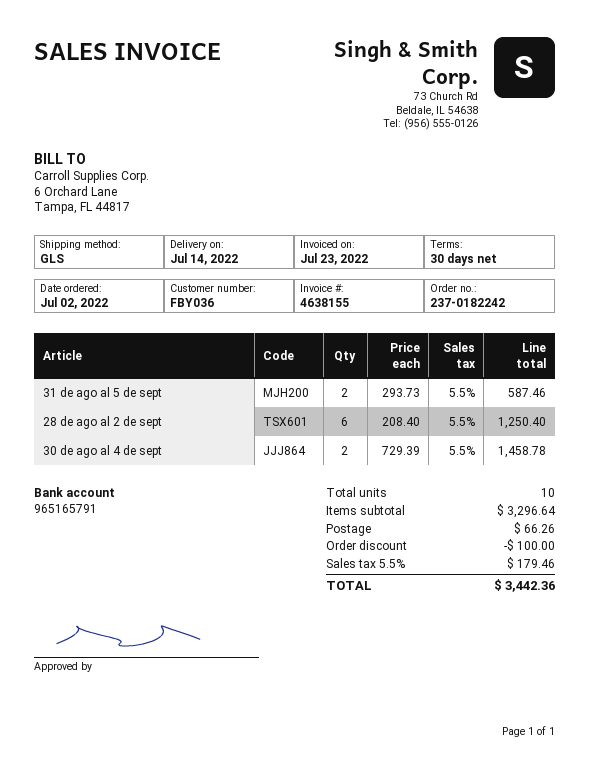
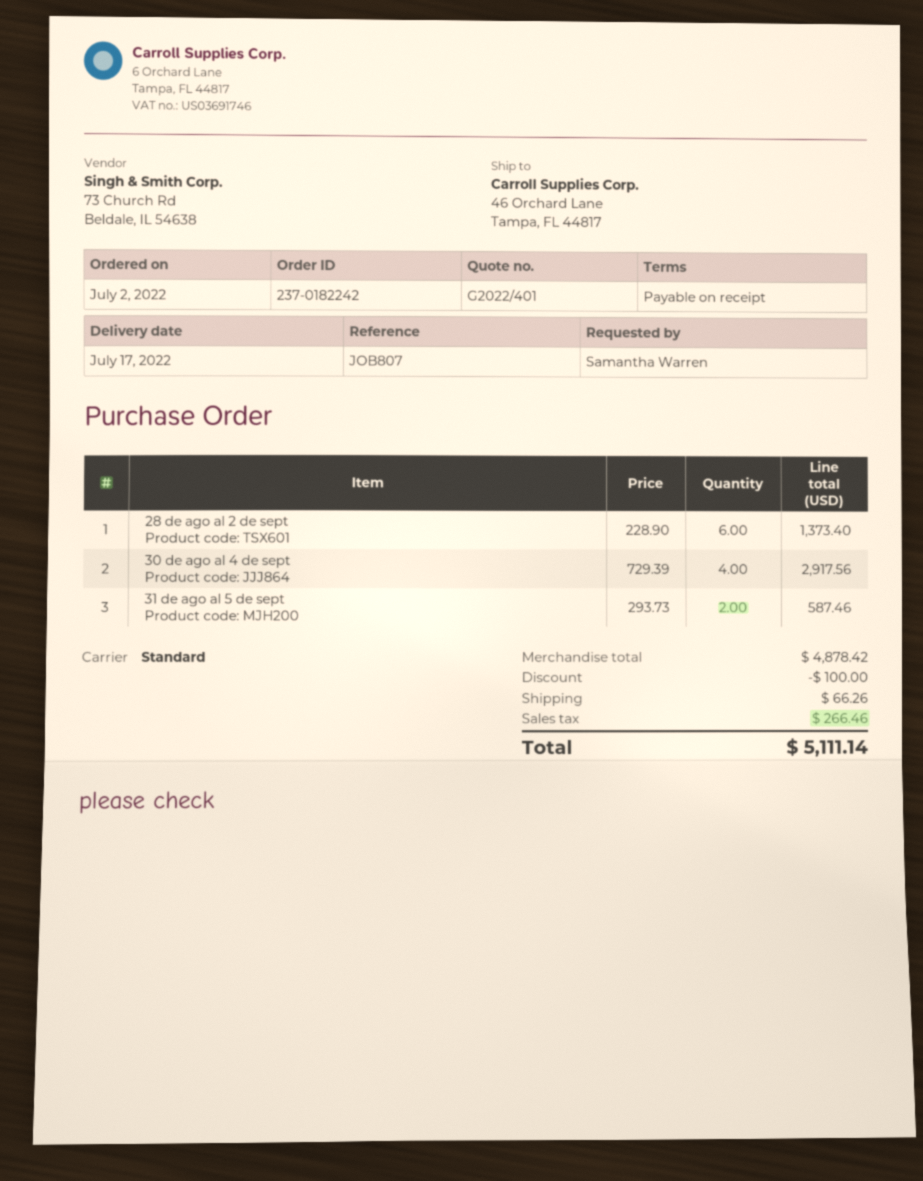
delivery date: 2022-07-14 -> 2022-07-17
payment terms: 30 days -> on receipt
shipping method: GLS -> standard
28 de ago al 2 de sept: 6 x 208.40 = 1250.40 -> 6 x 228.90 = 1373.40
30 de ago al 4 de sept: 2 x 729.39 = 1458.78 -> 4 x 729.39 = 2917.56
subtotal: 3296.64 -> 4878.42
tax: 179.46 -> 266.46
total: 3442.36 -> 5111.14

